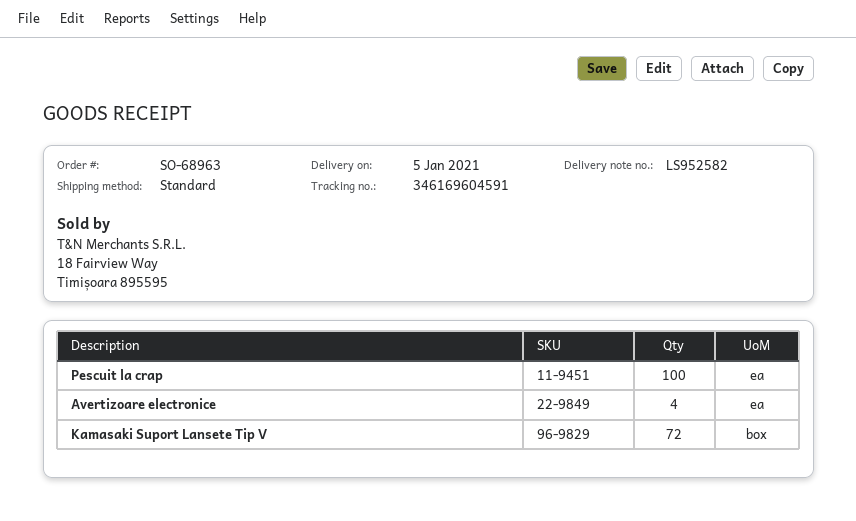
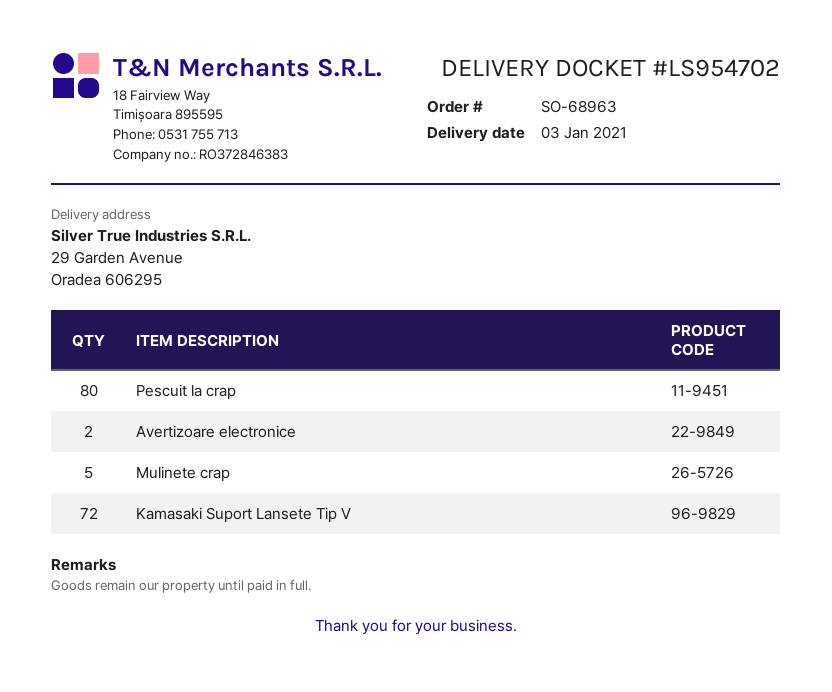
delivery note number: LS952582 -> LS954702
delivery date: 2021-01-05 -> 2021-01-03
Pescuit la crap: 100 -> 80
Avertizoare electronice: 4 -> 2
Mulinete crap: none -> 5

